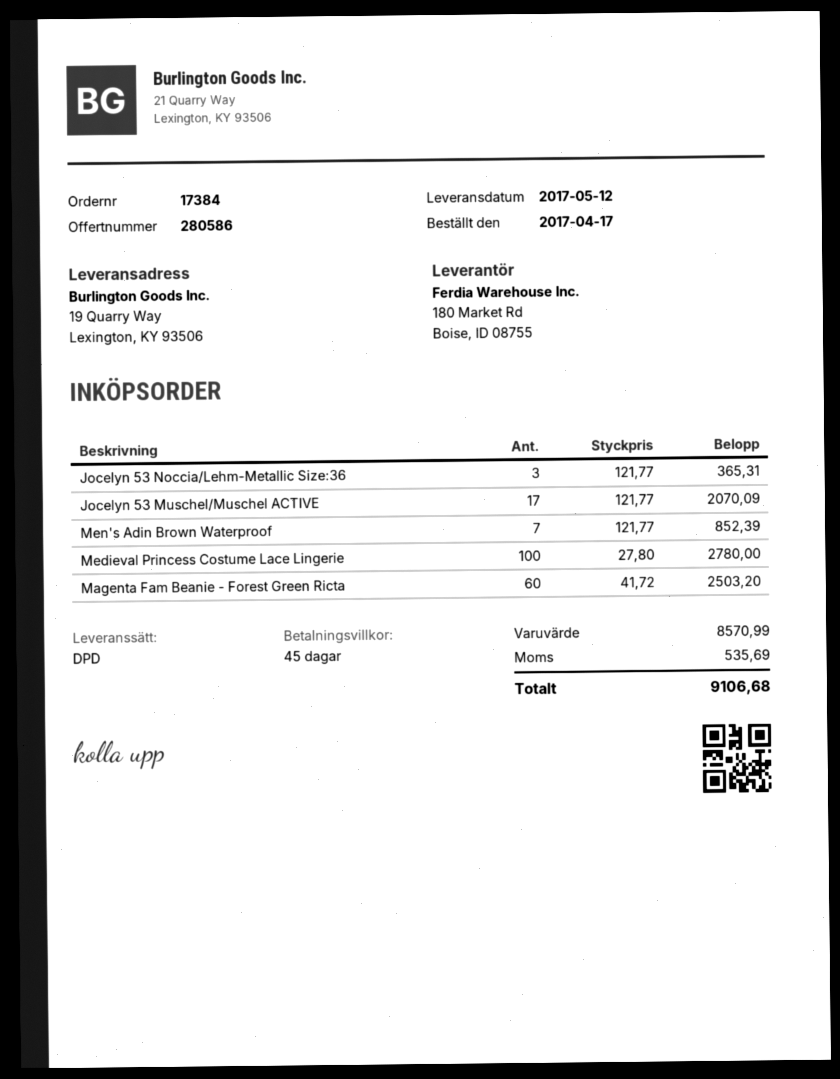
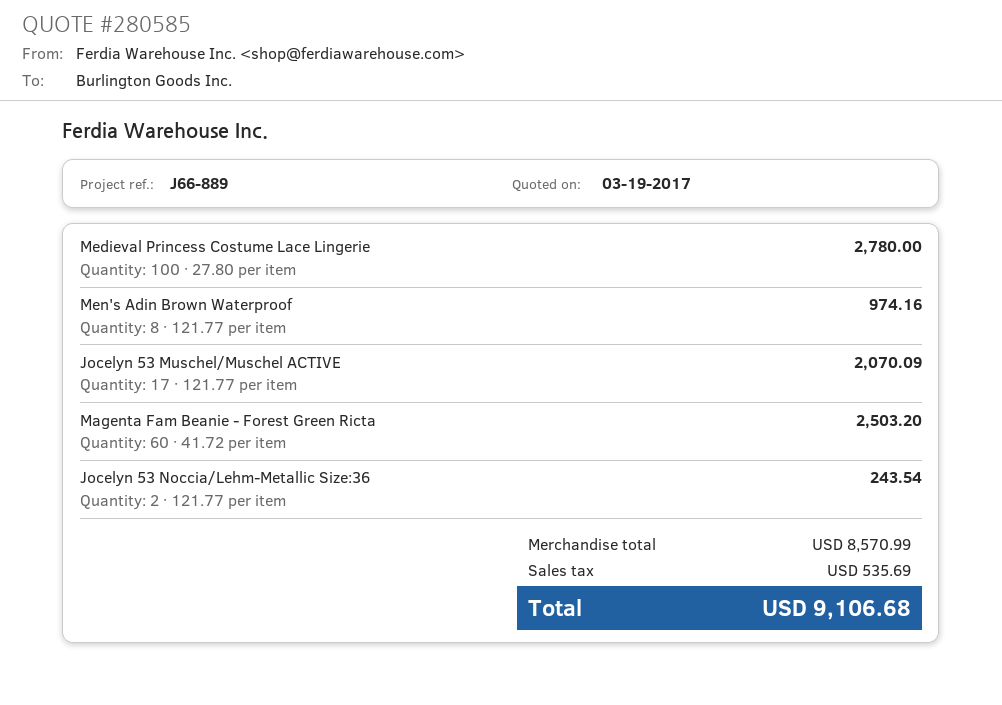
quote number: 280586 -> 280585
Jocelyn 53 Noccia/Lehm-Metallic Size:36: 3 x 121.77 = 365.31 -> 2 x 121.77 = 243.54
Men's Adin Brown Waterproof: 7 x 121.77 = 852.39 -> 8 x 121.77 = 974.16

